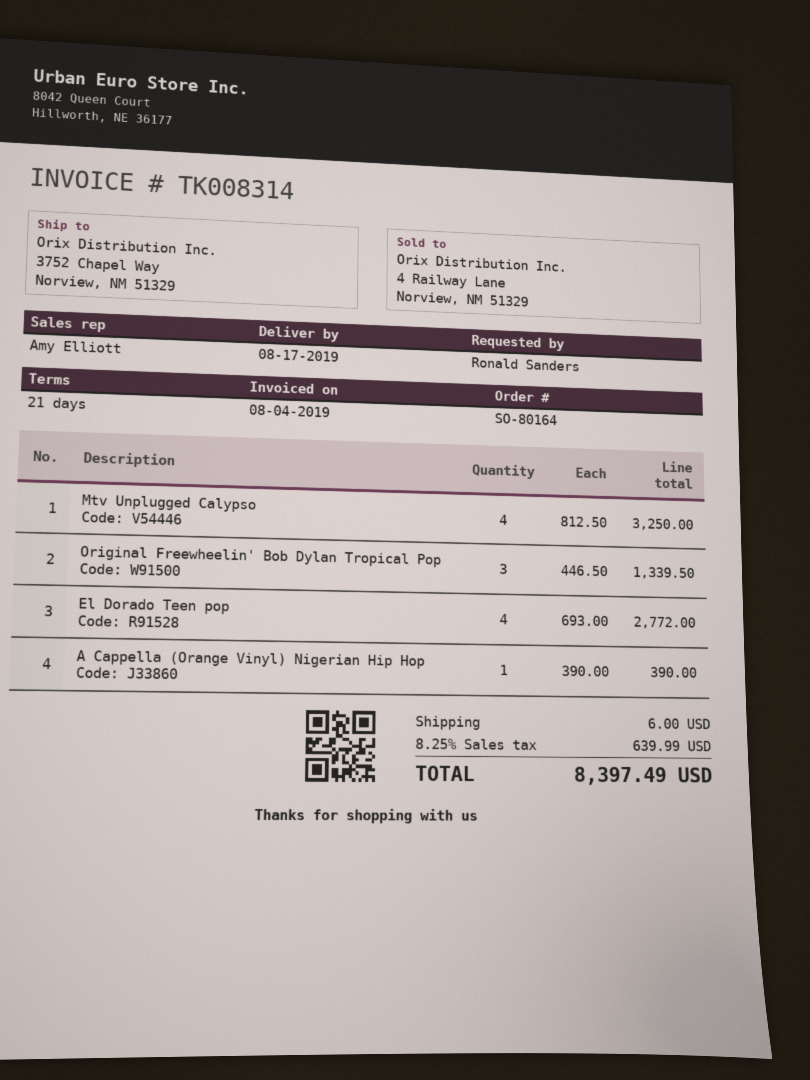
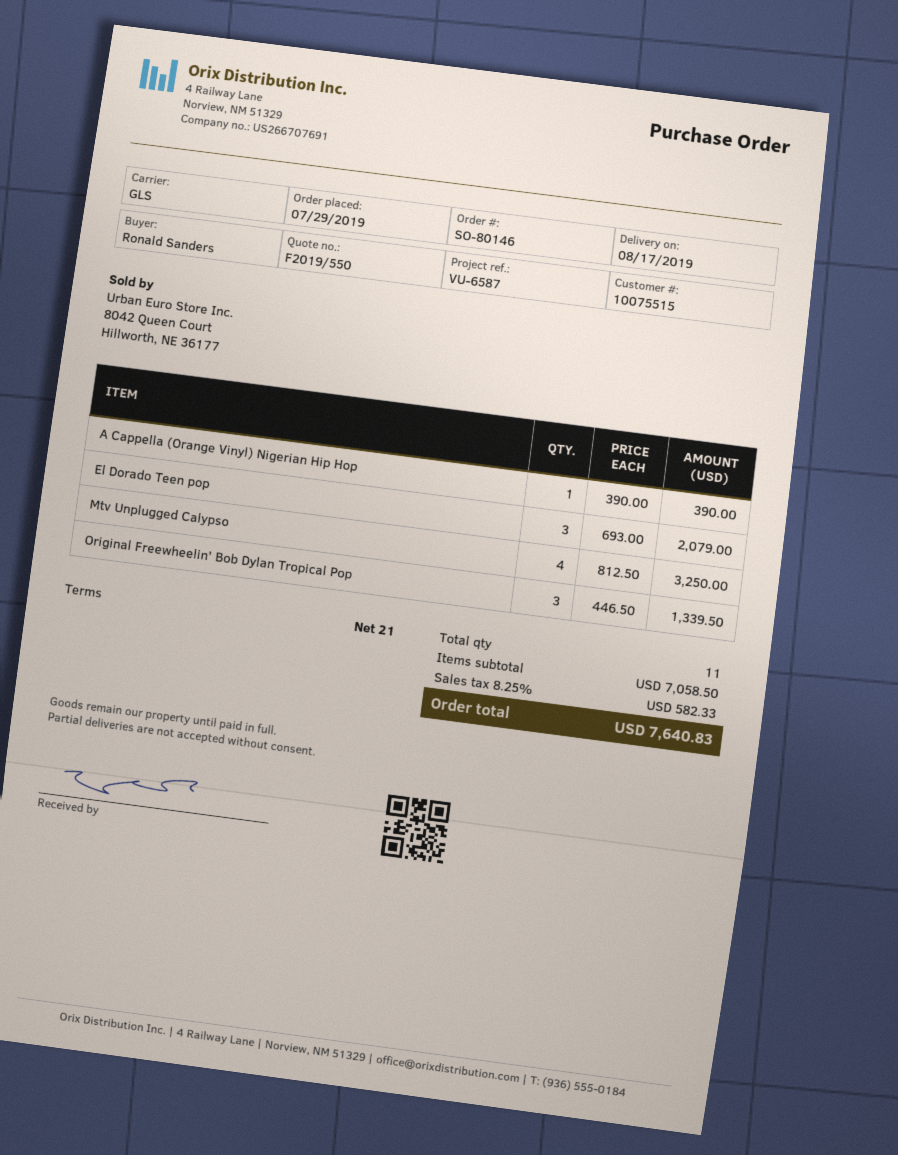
order number: SO-80164 -> SO-80146
El Dorado Teen pop: 4 x 693.00 = 2772.00 -> 3 x 693.00 = 2079.00
shipping: 6.00 -> none
tax: 8.25% = 639.99 -> 8.25% = 582.33
total: 8397.49 -> 7640.83

